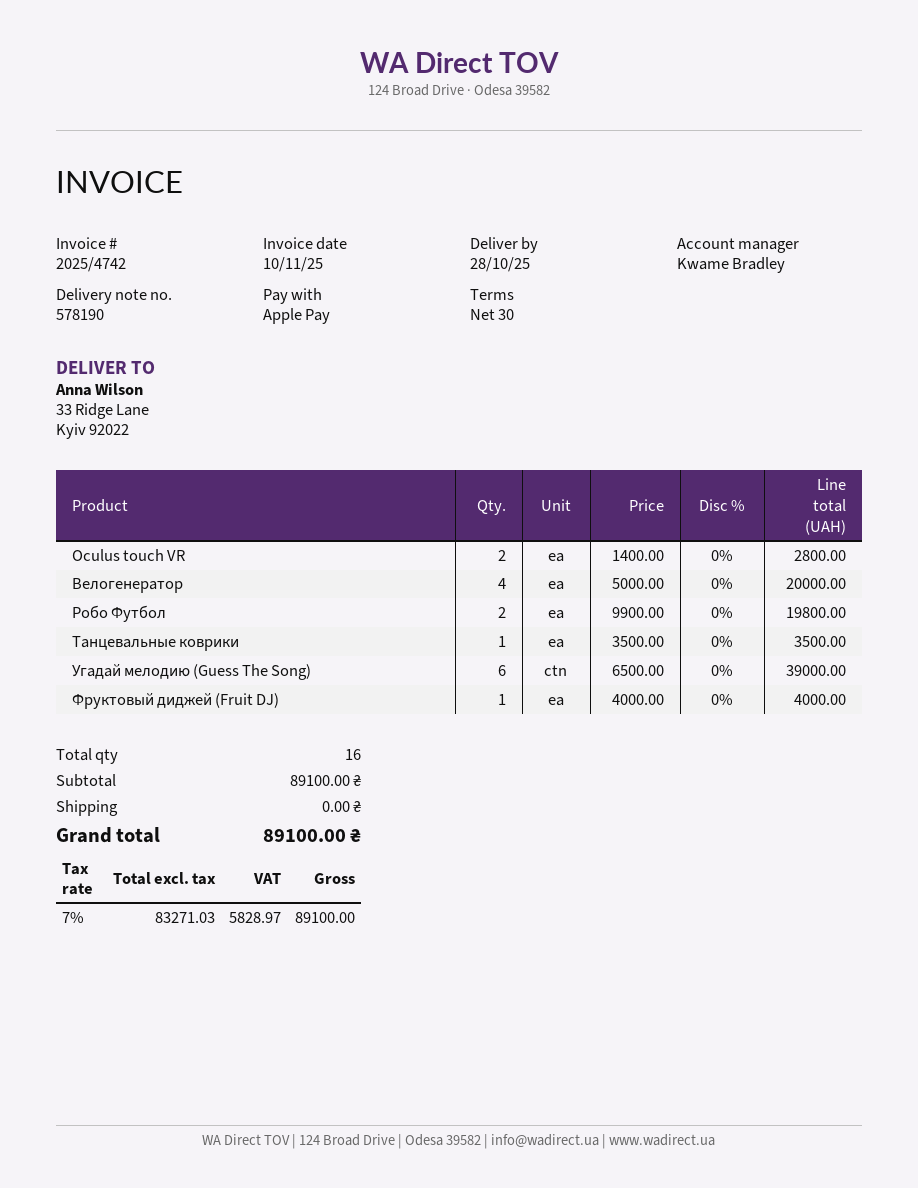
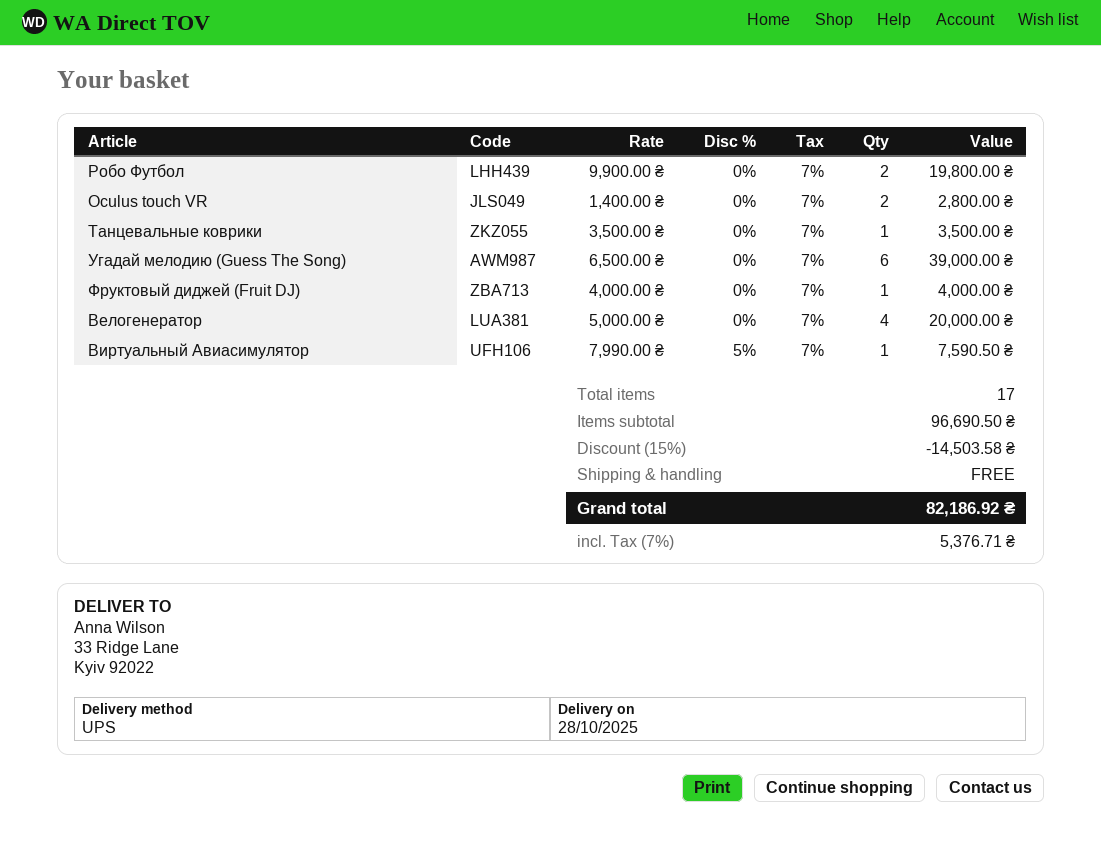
Виртуальный Авиасимулятор: none -> 1 x 7990.00 - 5% = 7590.50
total quantity: 16 -> 17
subtotal: 89100.00 -> 96690.50
discount: none -> 15% = 14503.58
tax: 7% = 5828.97 -> 7% = 5376.71
total: 89100.00 -> 82186.92

